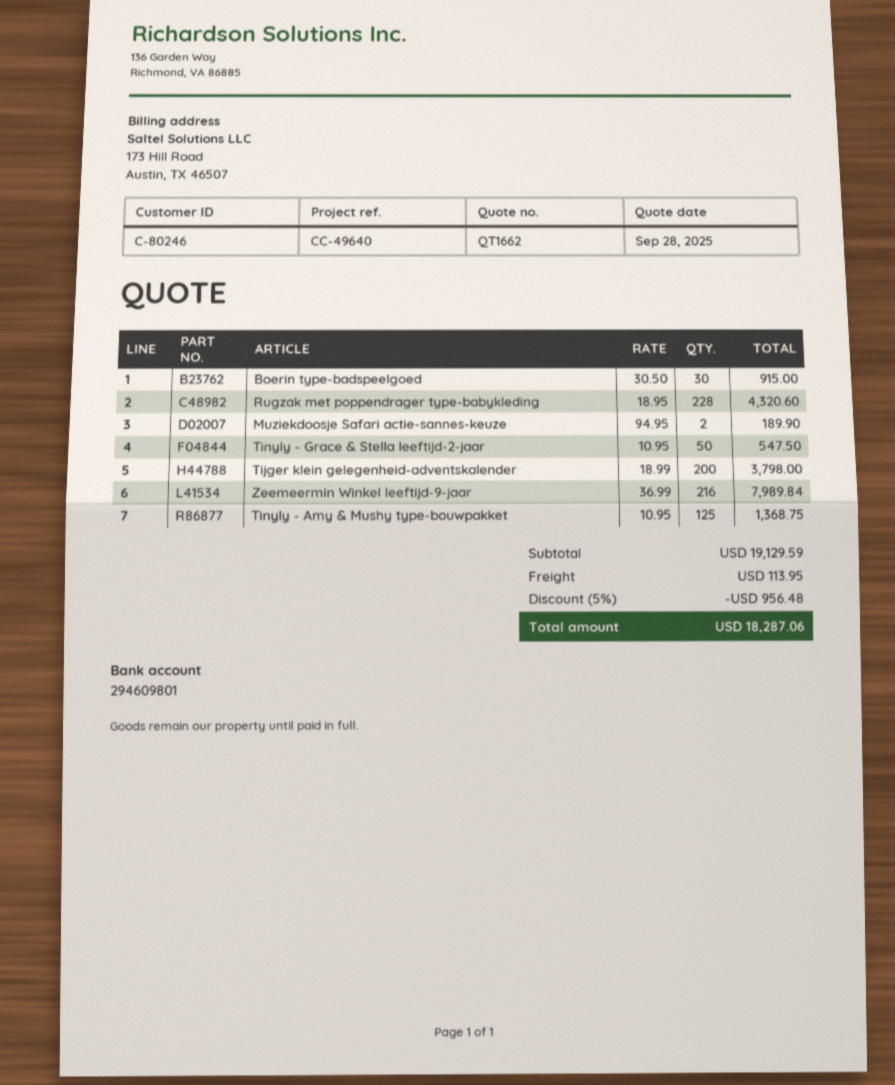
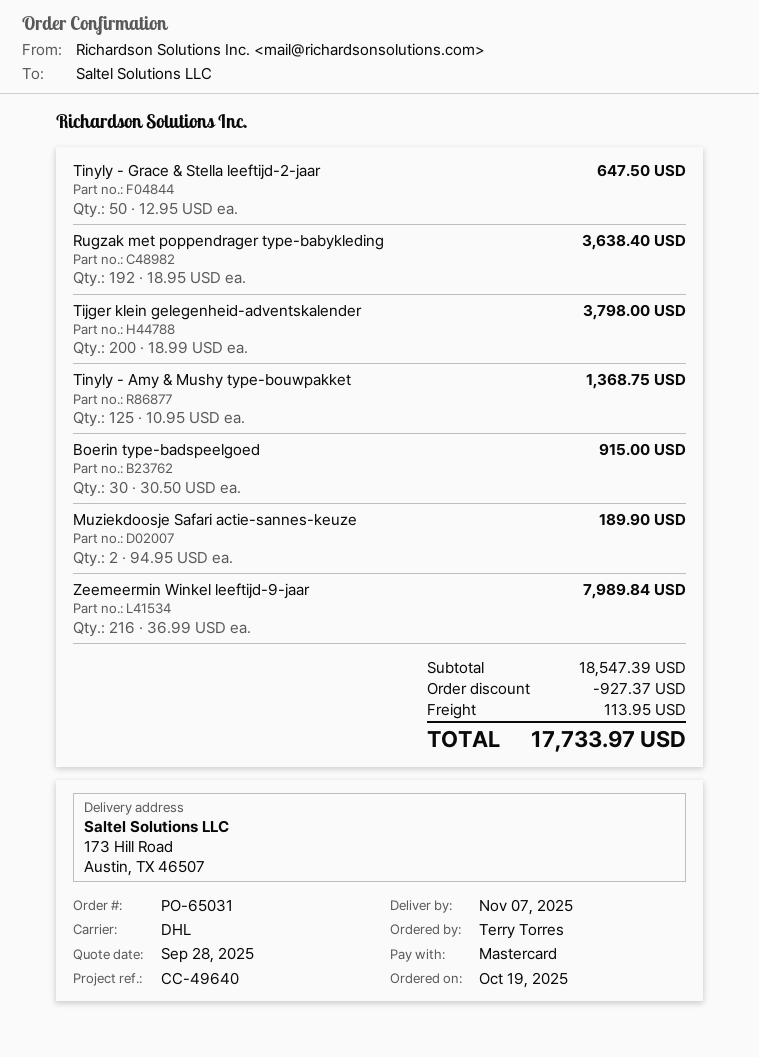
Rugzak met poppendrager type-babykleding: 228 x 18.95 = 4320.60 -> 192 x 18.95 = 3638.40
Tinyly - Grace & Stella leeftijd-2-jaar: 50 x 10.95 = 547.50 -> 50 x 12.95 = 647.50
subtotal: 19129.59 -> 18547.39
discount: 956.48 -> 927.37
total: 18287.06 -> 17733.97

